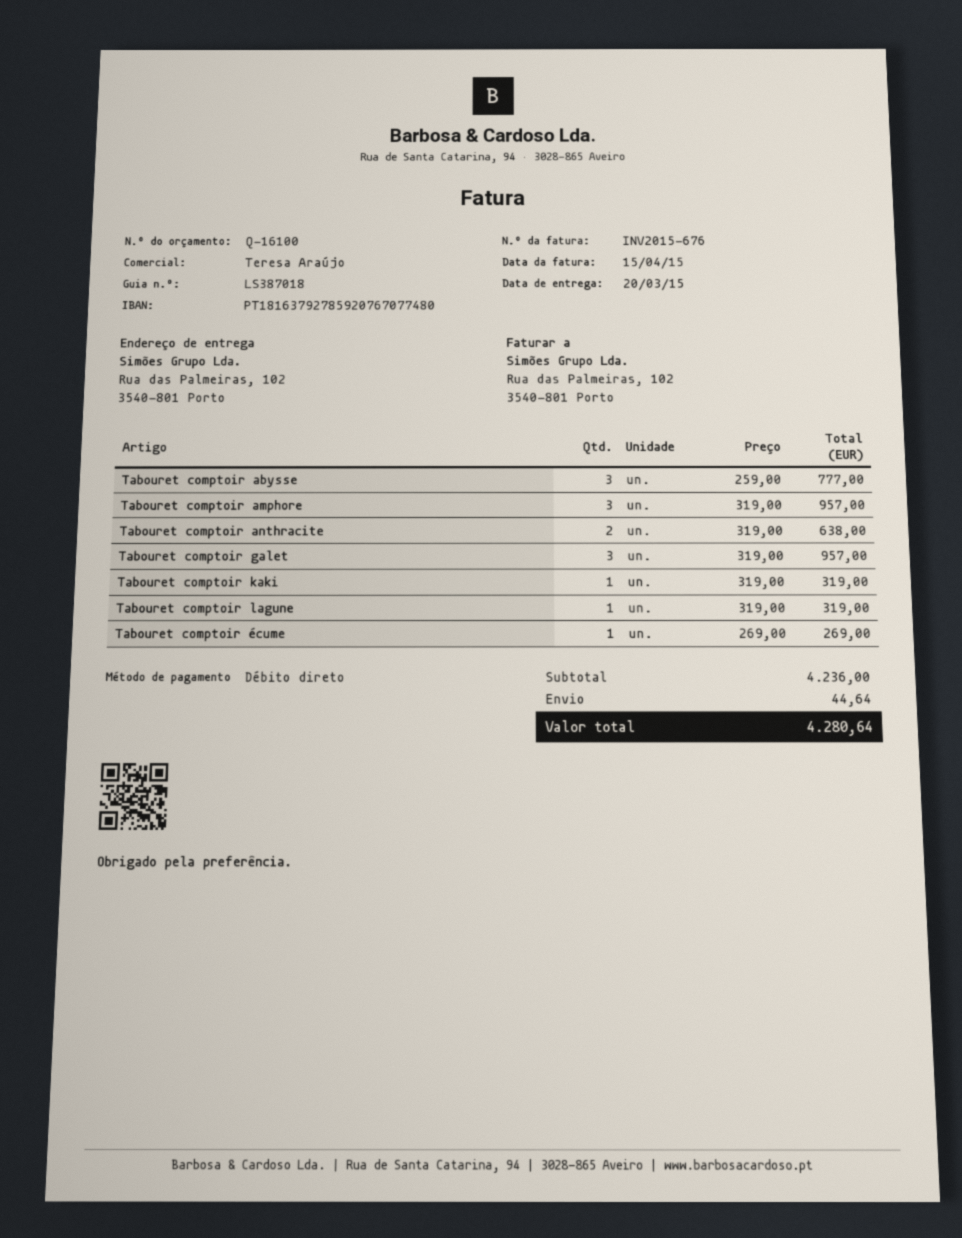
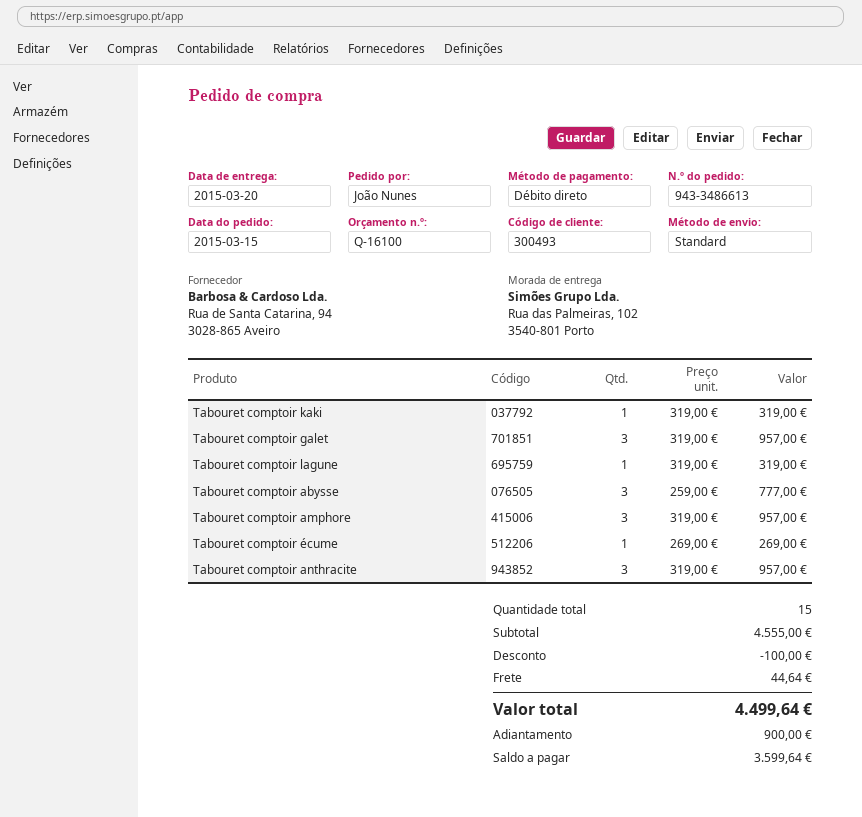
Tabouret comptoir anthracite: 2 x 319.00 = 638.00 -> 3 x 319.00 = 957.00
subtotal: 4236.00 -> 4555.00
discount: none -> 100.00
total: 4280.64 -> 4499.64

